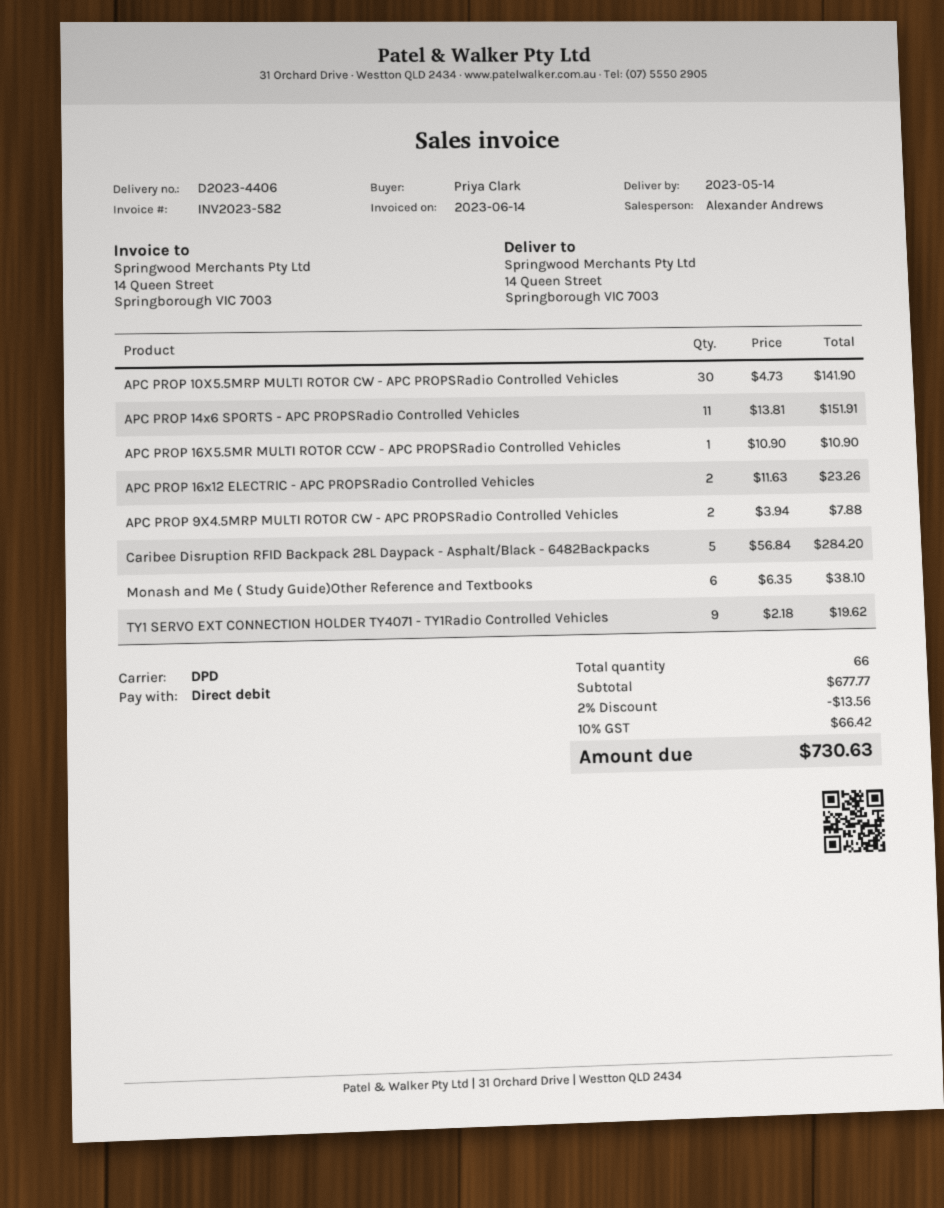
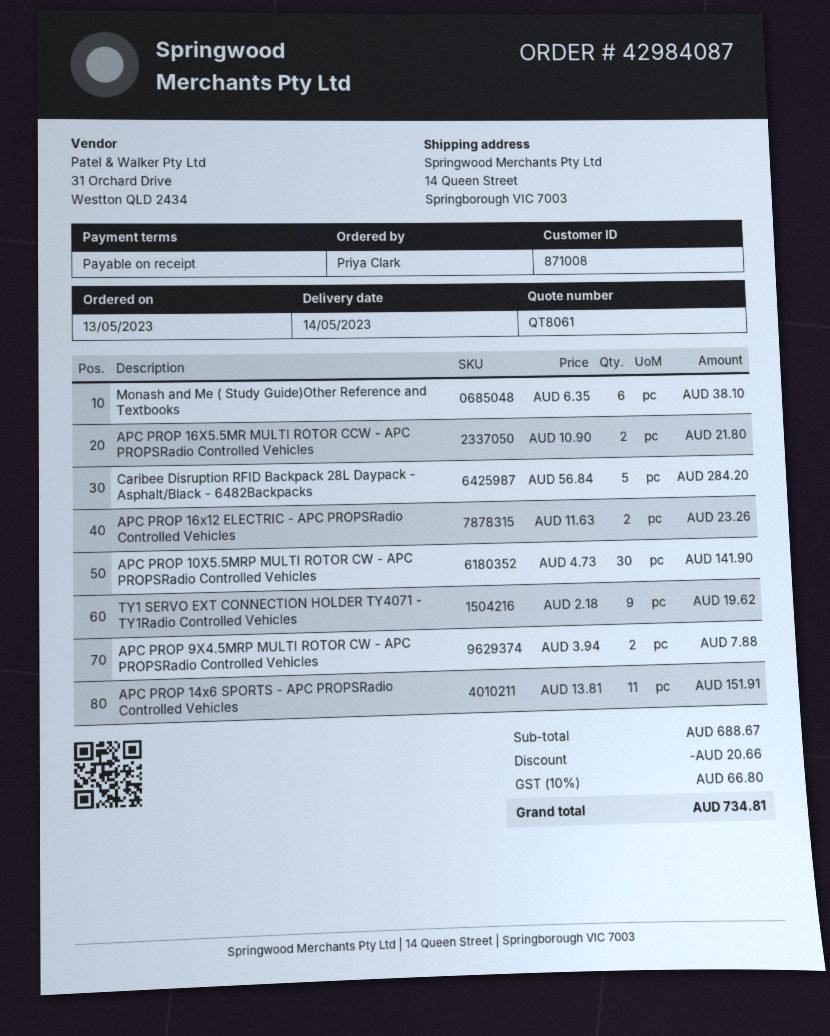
APC PROP 16X5.5MR MULTI ROTOR CCW - APC PROPSRadio Controlled Vehicles: 1 x 10.90 = 10.90 -> 2 x 10.90 = 21.80
subtotal: 677.77 -> 688.67
discount: 13.56 -> 20.66
tax: 10% = 66.42 -> 10% = 66.80
total: 730.63 -> 734.81

